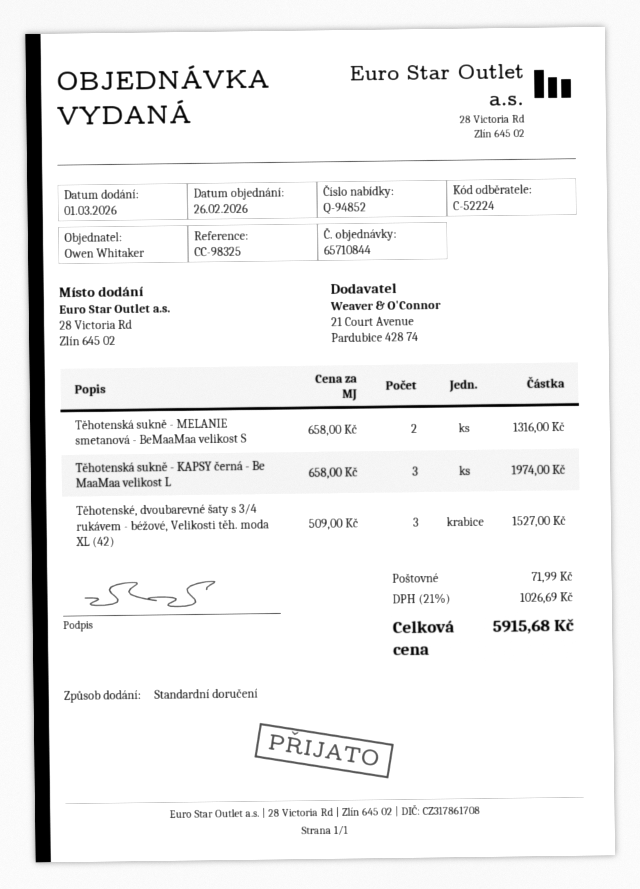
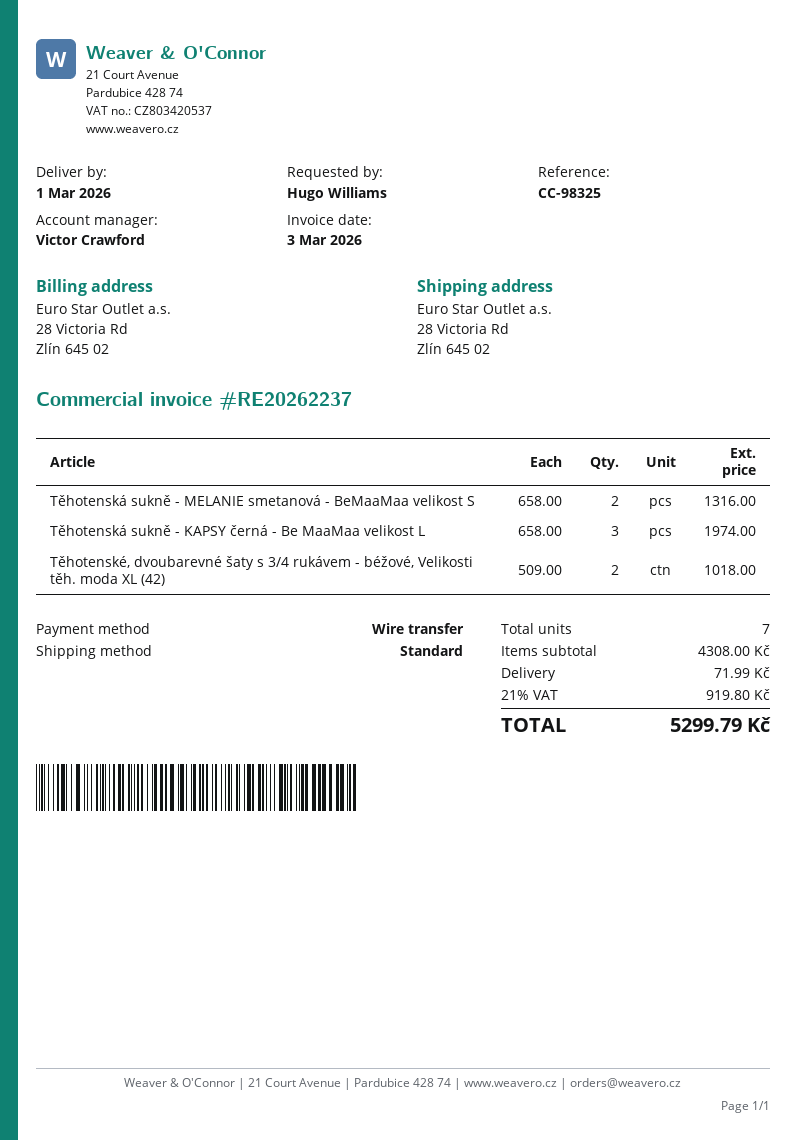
ordered by: Owen Whitaker -> Hugo Williams
Těhotenské, dvoubarevné šaty s 3/4 rukávem - béžové, Velikosti těh. moda XL (42): 3 x 509.00 = 1527.00 -> 2 x 509.00 = 1018.00
tax: 21% = 1026.69 -> 21% = 919.80
total: 5915.68 -> 5299.79

